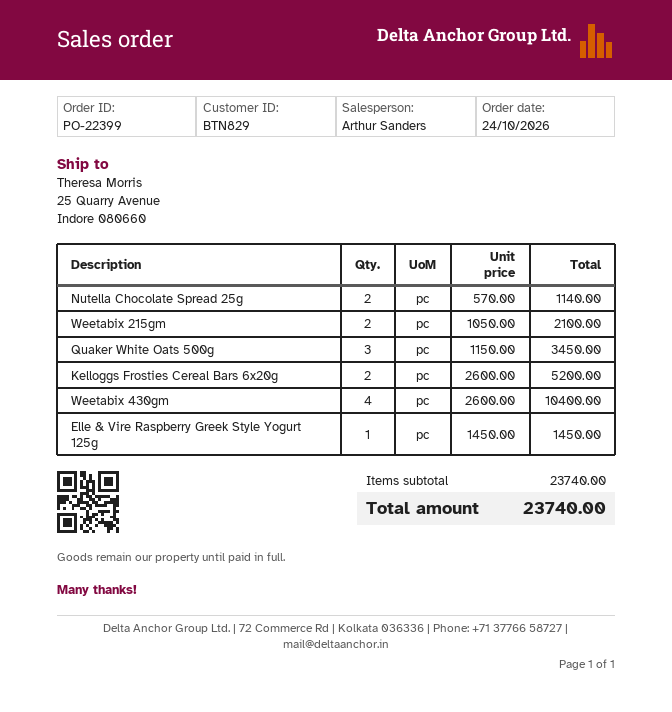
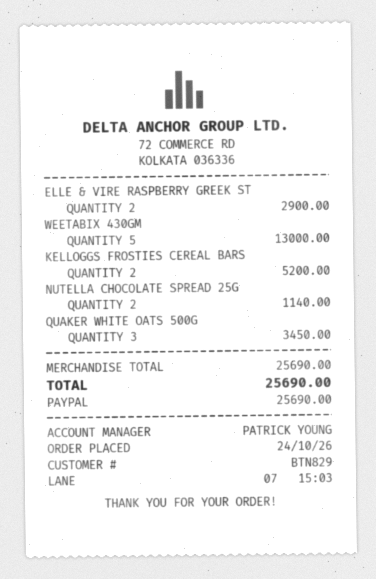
sales rep: Arthur Sanders -> PATRICK YOUNG
Weetabix 215gm: 2 for 2100.00 -> none
Weetabix 430gm: 4 for 10400.00 -> 5 for 13000.00
Elle & Vire Raspberry Greek Style Yogurt 125g: 1 for 1450.00 -> 2 for 2900.00
subtotal: 23740.00 -> 25690.00
total: 23740.00 -> 25690.00

